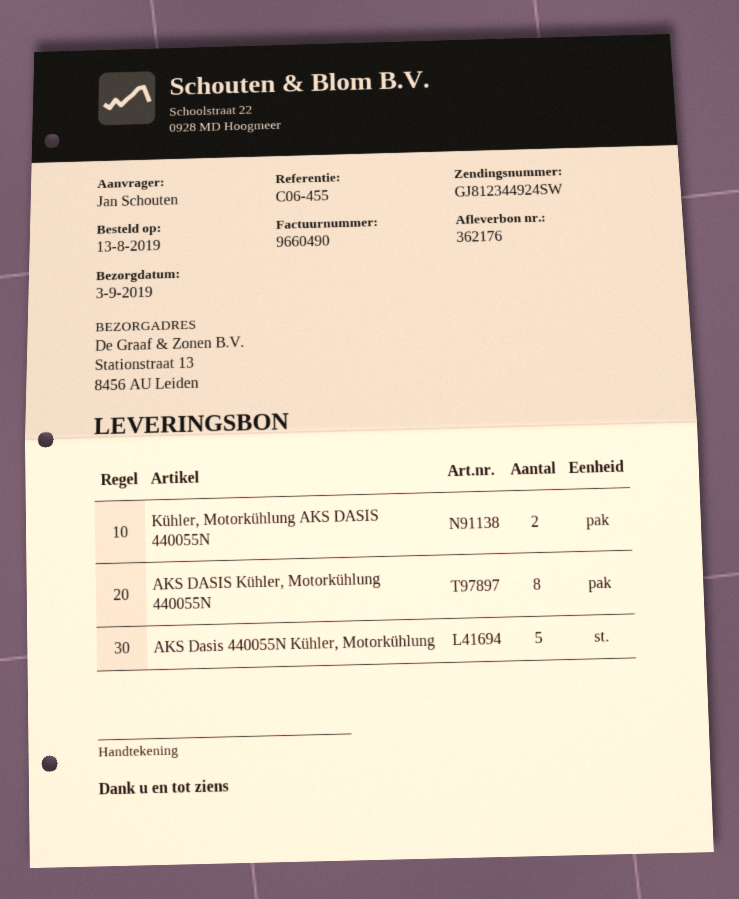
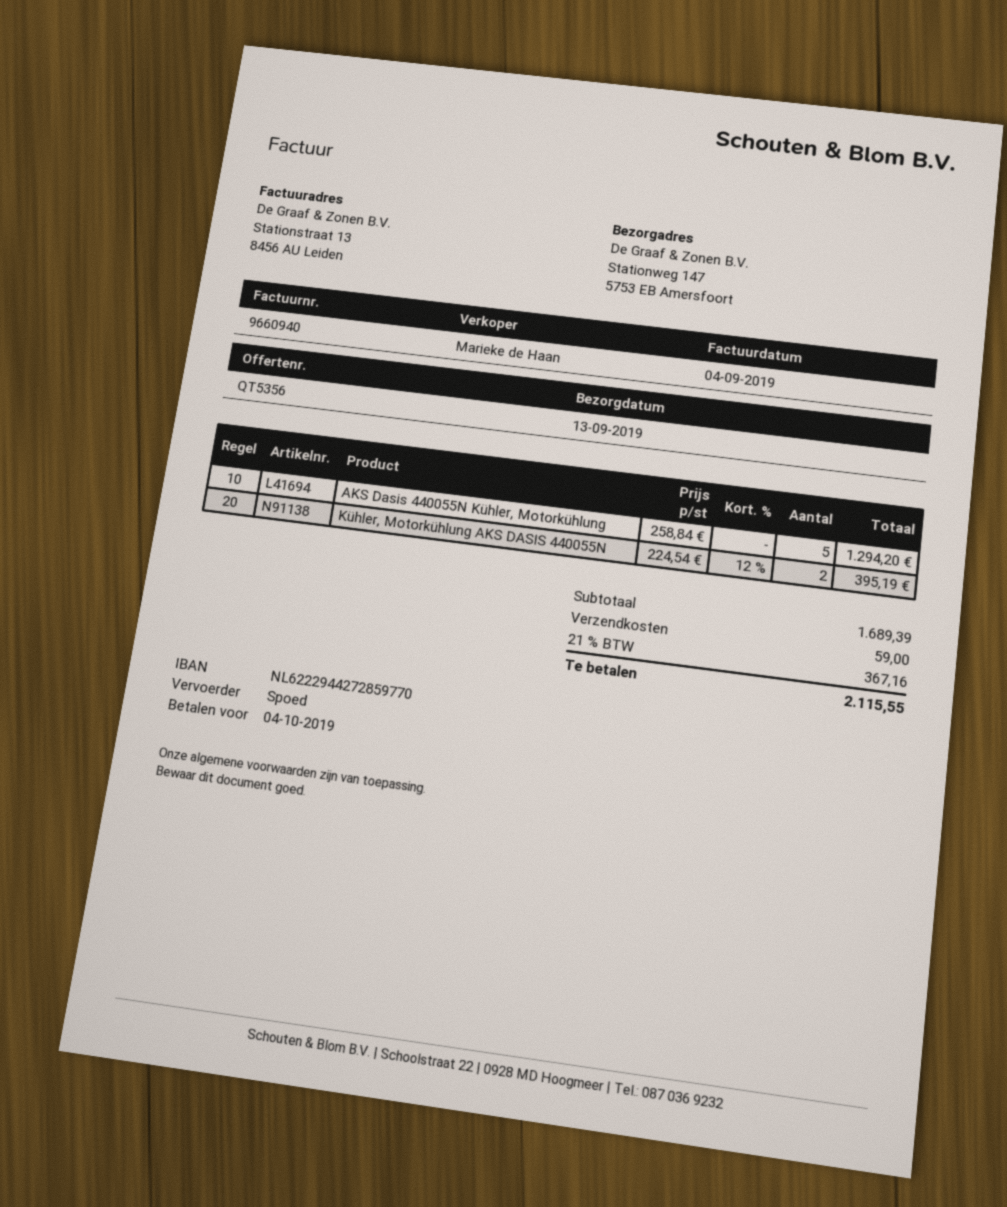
delivery date: 2019-09-03 -> 2019-09-13
invoice number: 9660490 -> 9660940
ship to: Stationstraat 13, 8456 AU Leiden -> Stationweg 147, 5753 EB Amersfoort
AKS DASIS Kühler, Motorkühlung 440055N: 8 -> none

